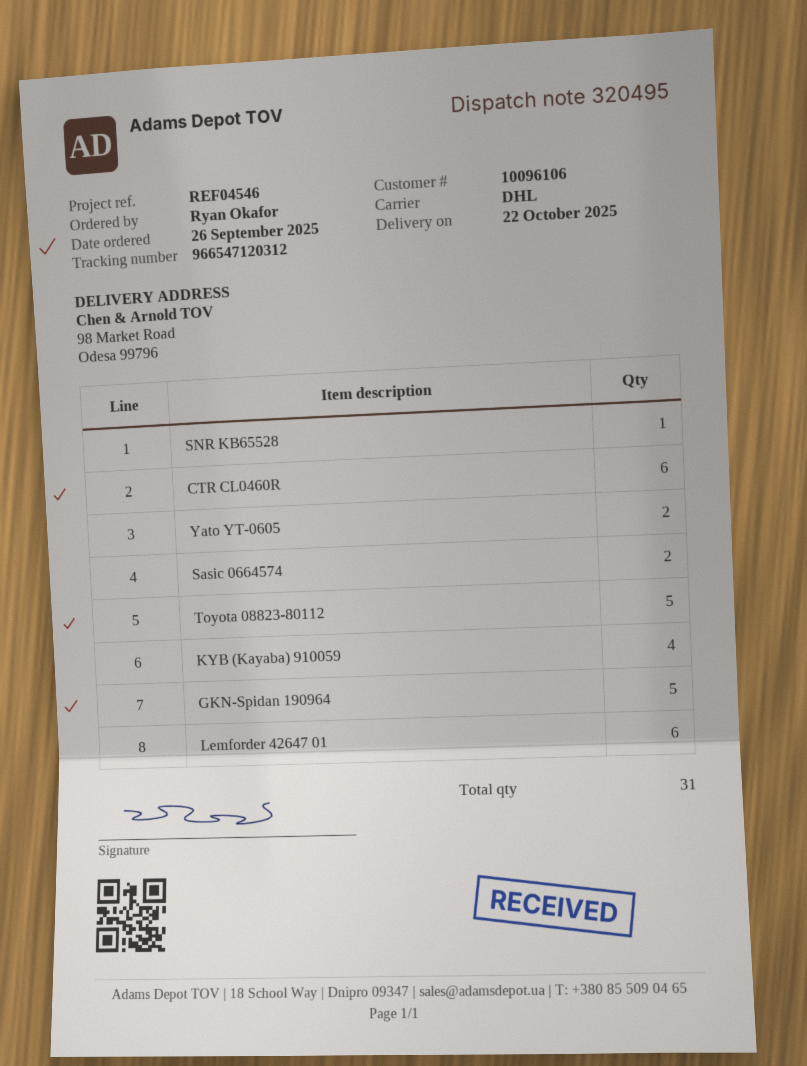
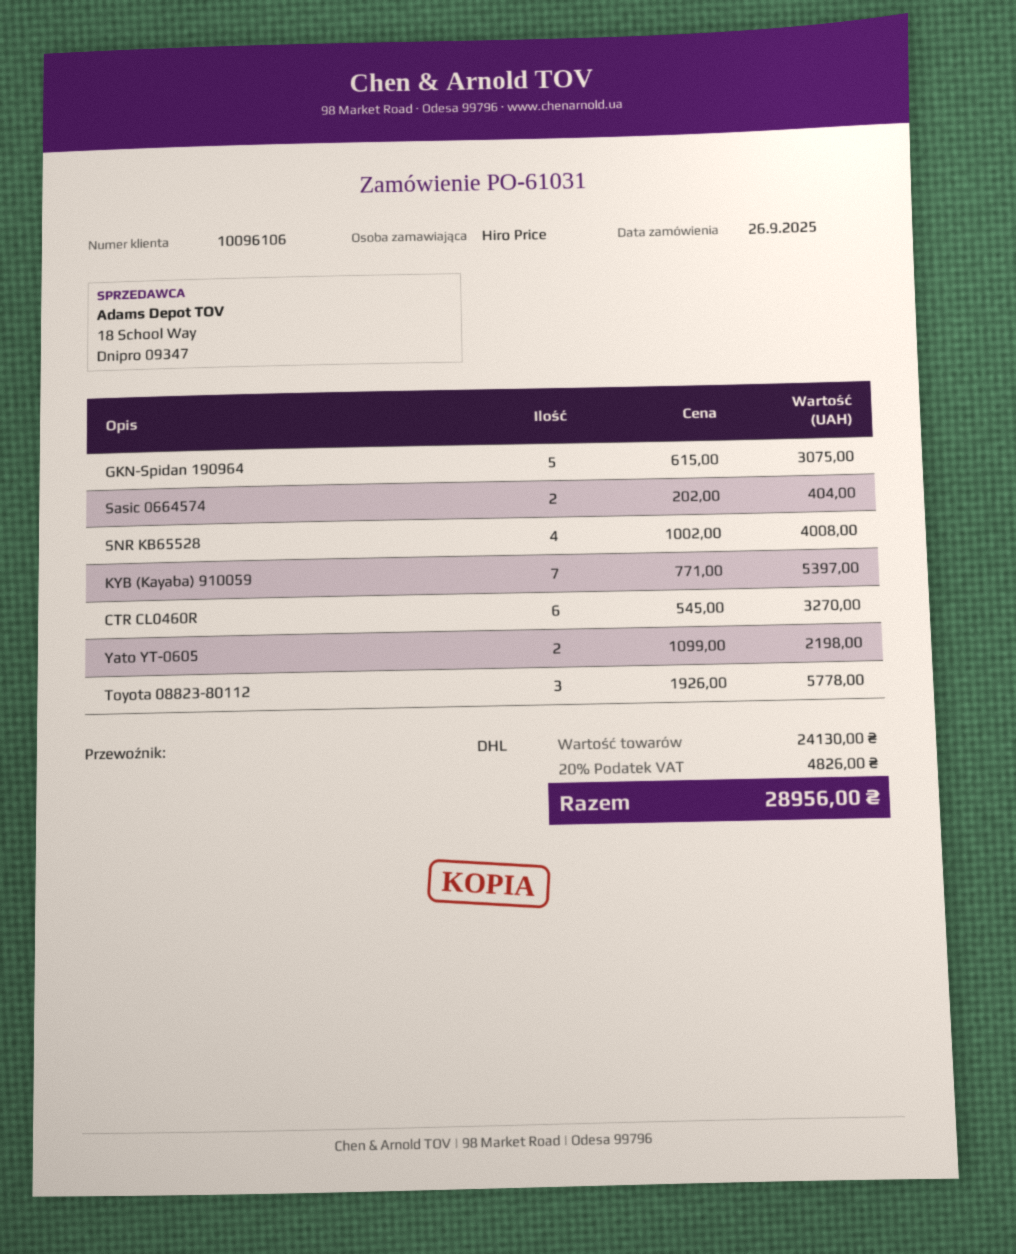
ordered by: Ryan Okafor -> Hiro Price
SNR KB65528: 1 -> 4
Toyota 08823-80112: 5 -> 3
KYB (Kayaba) 910059: 4 -> 7
Lemforder 42647 01: 6 -> none

